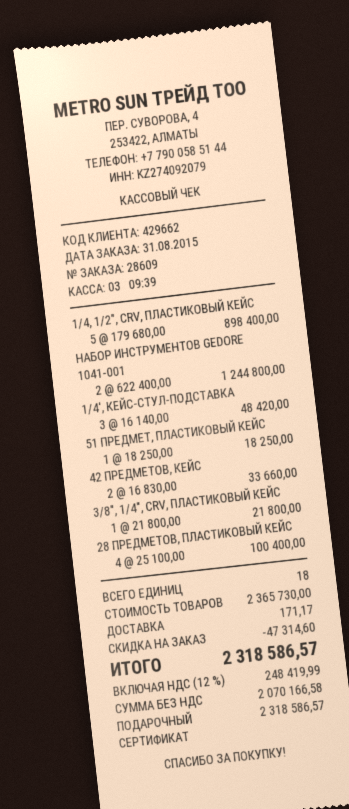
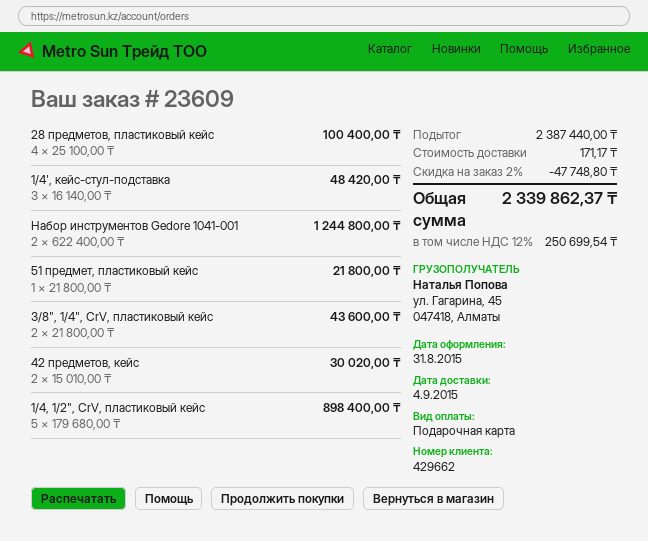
order number: 28609 -> 23609
51 ПРЕДМЕТ, ПЛАСТИКОВЫЙ КЕЙС: 1 x 18250.00 = 18250.00 -> 1 x 21800.00 = 21800.00
42 ПРЕДМЕТОВ, КЕЙС: 2 x 16830.00 = 33660.00 -> 2 x 15010.00 = 30020.00
3/8", 1/4", CRV, ПЛАСТИКОВЫЙ КЕЙС: 1 x 21800.00 = 21800.00 -> 2 x 21800.00 = 43600.00
subtotal: 2365730.00 -> 2387440.00
discount: 47314.60 -> 47748.80
tax: 12% = 248419.99 -> 12% = 250699.54
total: 2318586.57 -> 2339862.37

